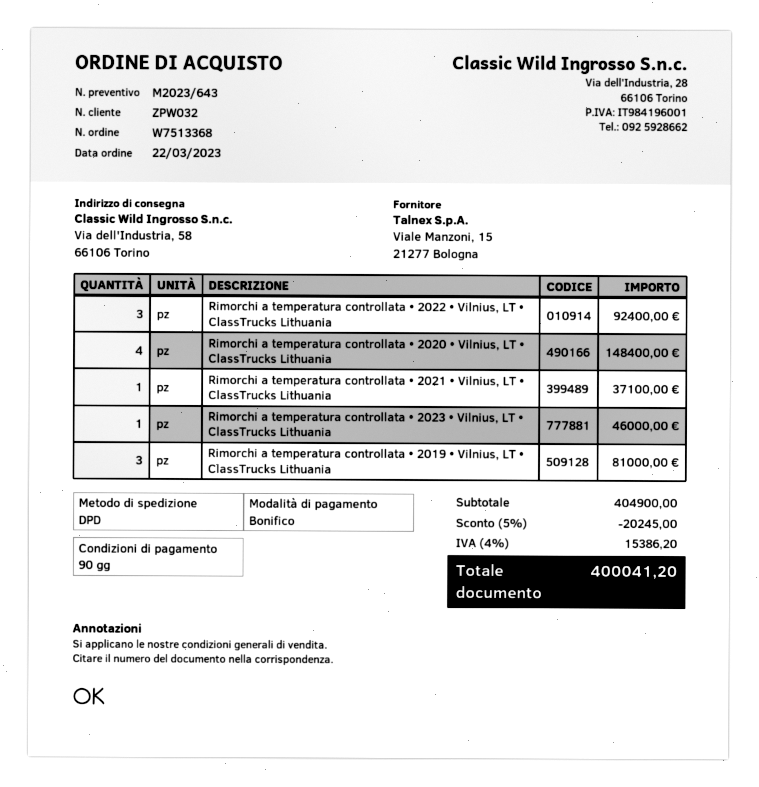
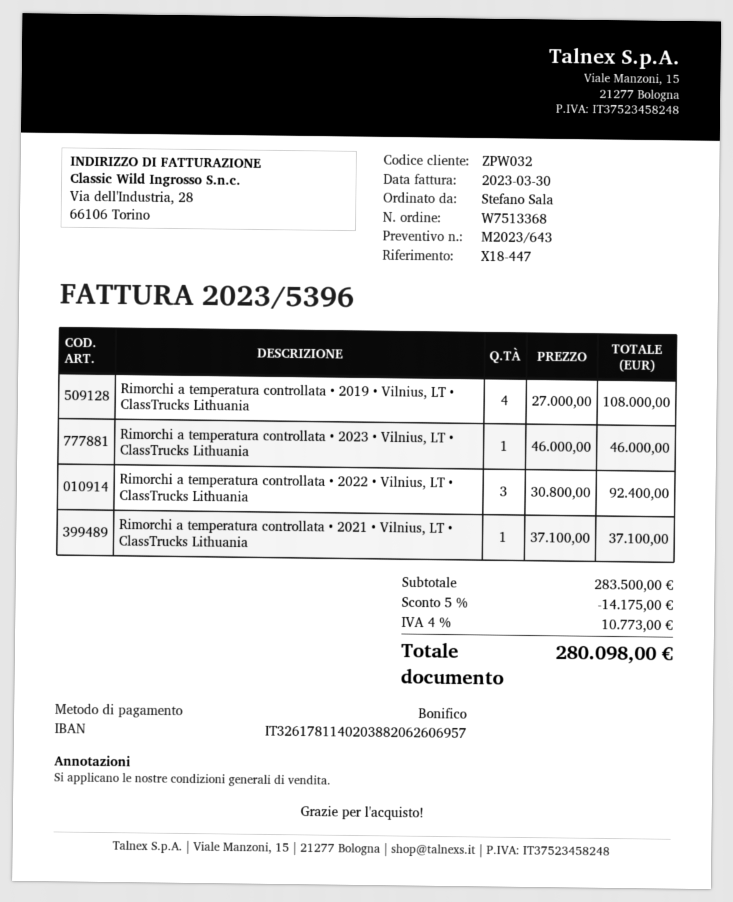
Rimorchi a temperatura controllata • 2020 • Vilnius, LT • ClassTrucks Lithuania: 4 for 148400.00 -> none
Rimorchi a temperatura controllata • 2019 • Vilnius, LT • ClassTrucks Lithuania: 3 for 81000.00 -> 4 for 108000.00
subtotal: 404900.00 -> 283500.00
discount: 5% = 20245.00 -> 5% = 14175.00
tax: 4% = 15386.20 -> 4% = 10773.00
total: 400041.20 -> 280098.00

